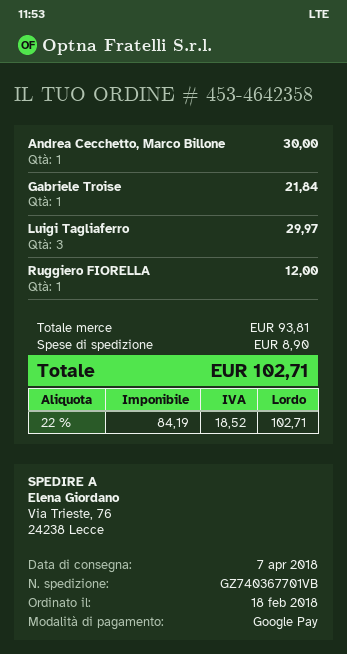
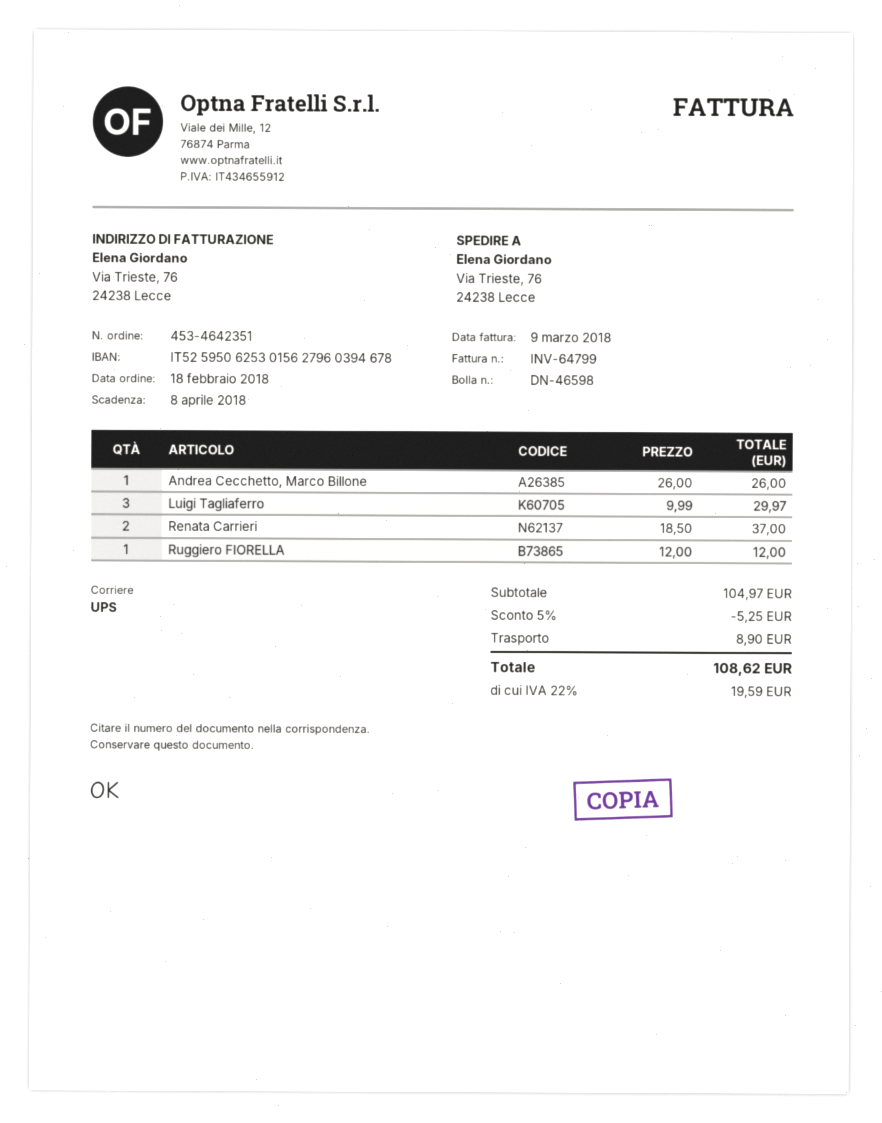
order number: 453-4642358 -> 453-4642351
Andrea Cecchetto, Marco Billone: 1 for 30.00 -> 1 for 26.00
Gabriele Troise: 1 for 21.84 -> none
Renata Carrieri: none -> 2 for 37.00
subtotal: 93.81 -> 104.97
discount: none -> 5% = 5.25
tax: 22% = 18.52 -> 22% = 19.59
total: 102.71 -> 108.62

